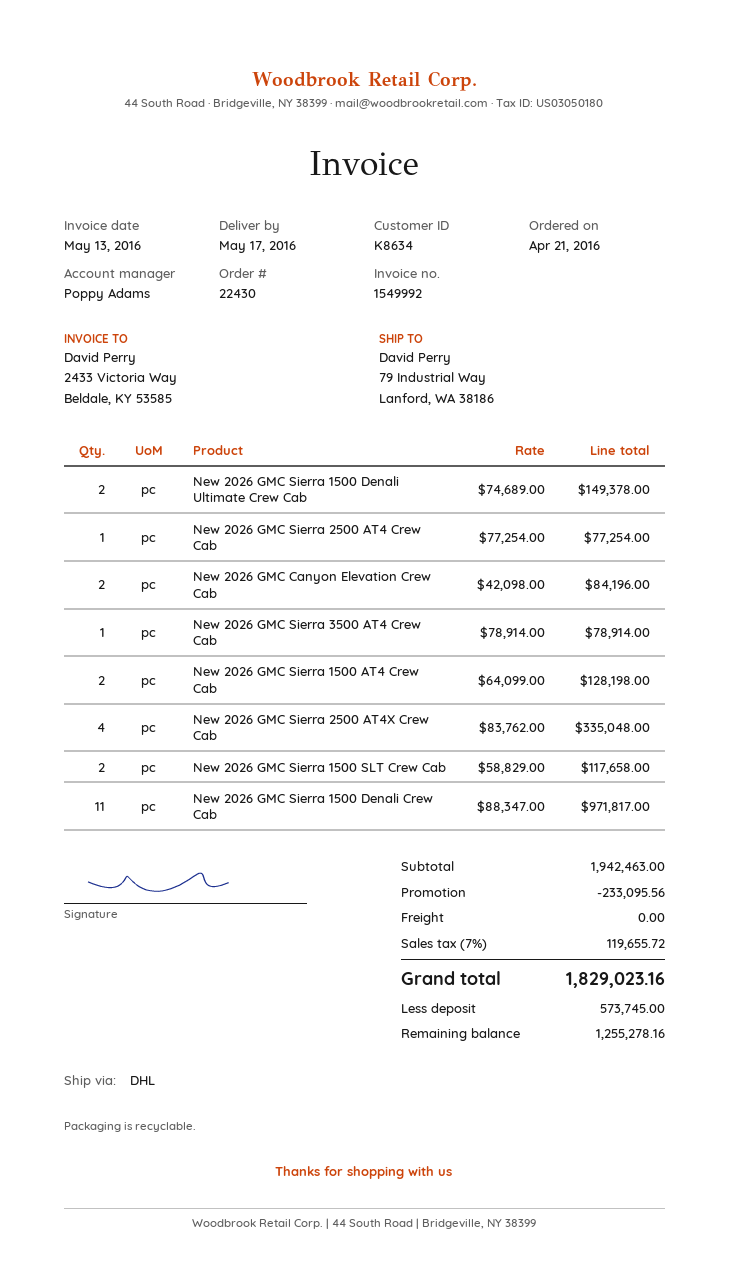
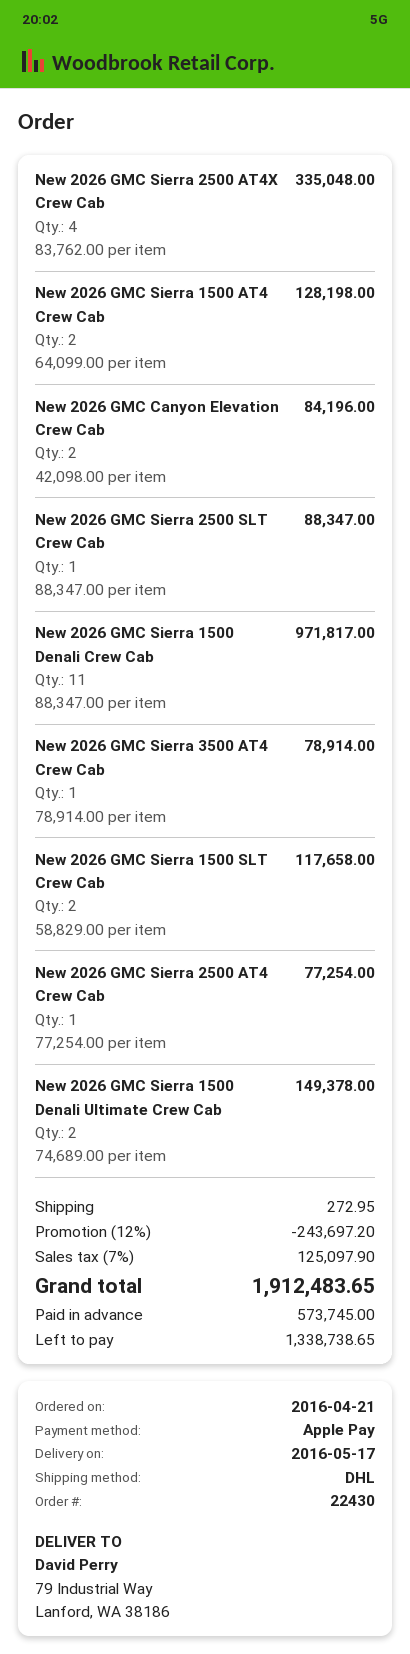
New 2026 GMC Sierra 2500 SLT Crew Cab: none -> 1 x 88347.00 = 88347.00
discount: 233095.56 -> 243697.20
shipping: 0.00 -> 272.95
tax: 7% = 119655.72 -> 7% = 125097.90
total: 1829023.16 -> 1912483.65
balance: 1255278.16 -> 1338738.65

